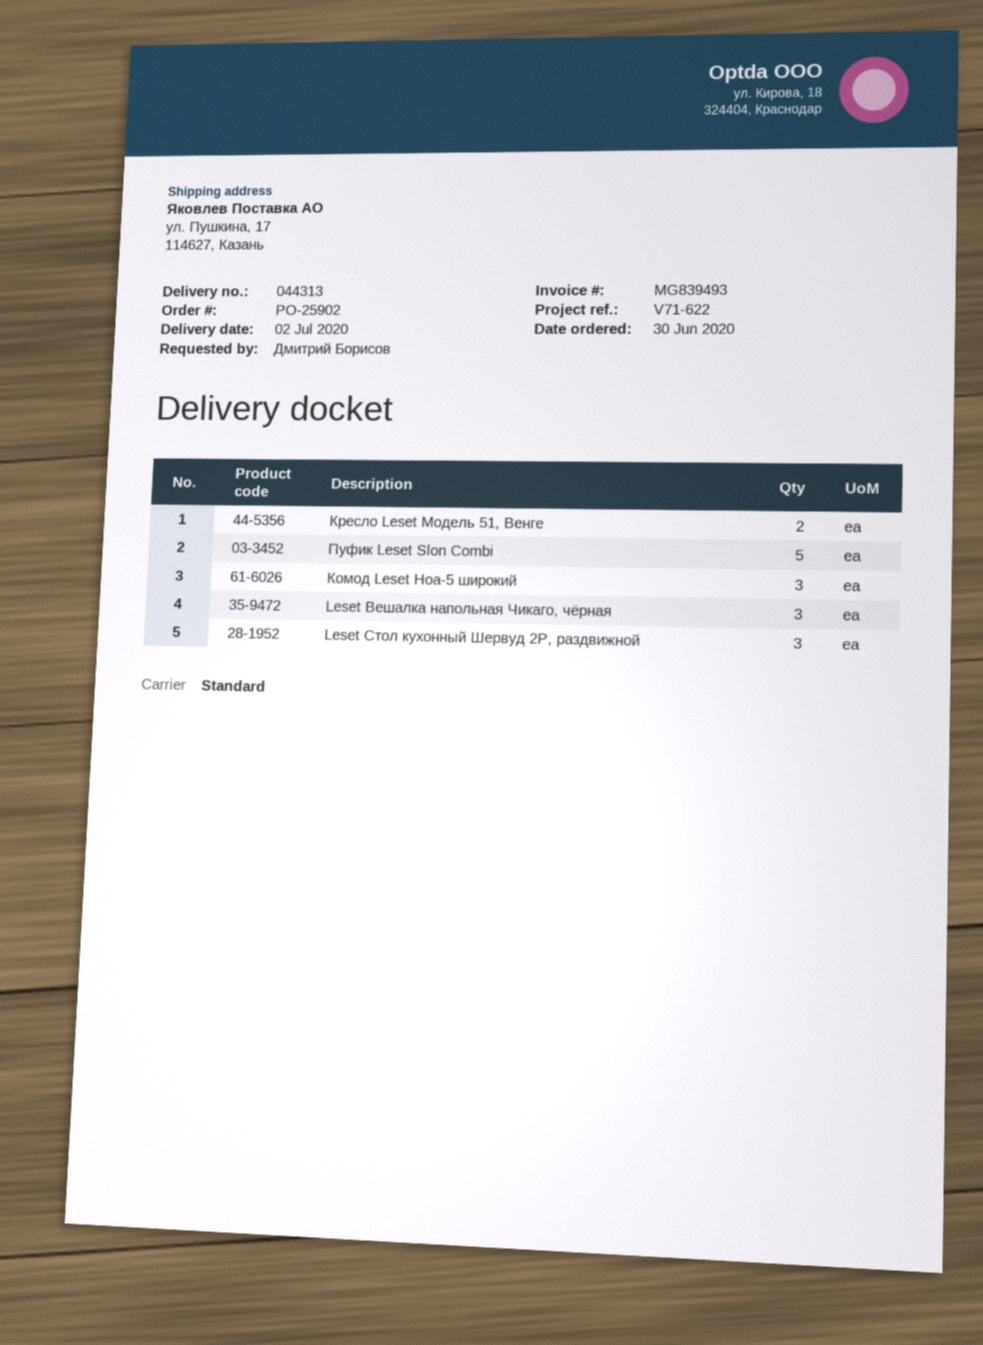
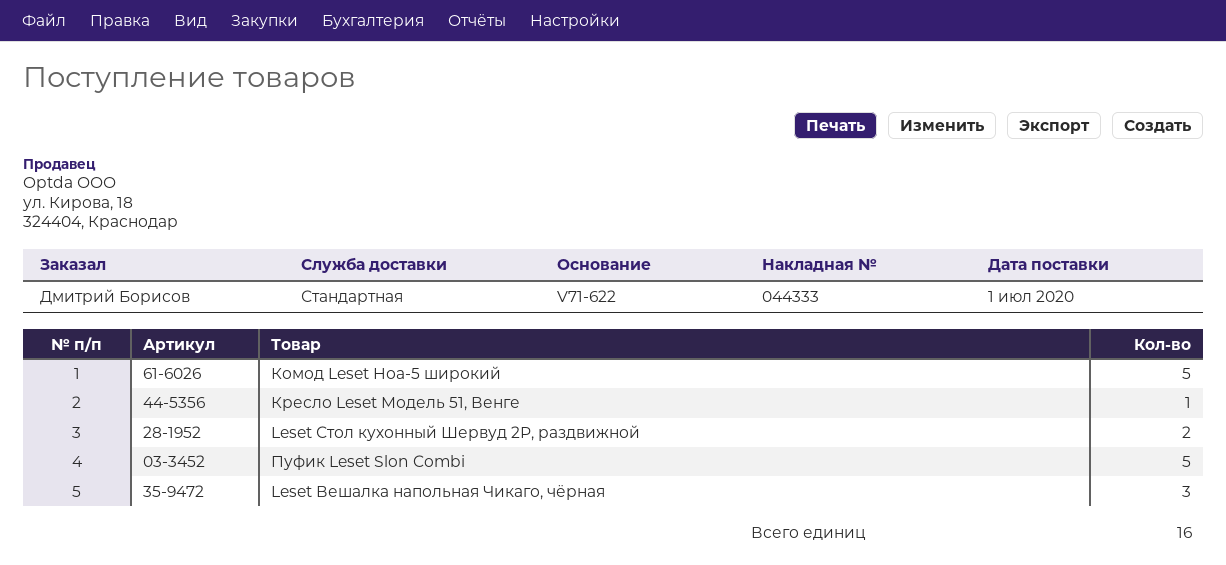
delivery note number: 044313 -> 044333
delivery date: 2020-07-02 -> 2020-07-01
Кресло Leset Модель 51, Венге: 2 -> 1
Комод Leset Ноа-5 широкий: 3 -> 5
Leset Стол кухонный Шервуд 2Р, раздвижной: 3 -> 2

